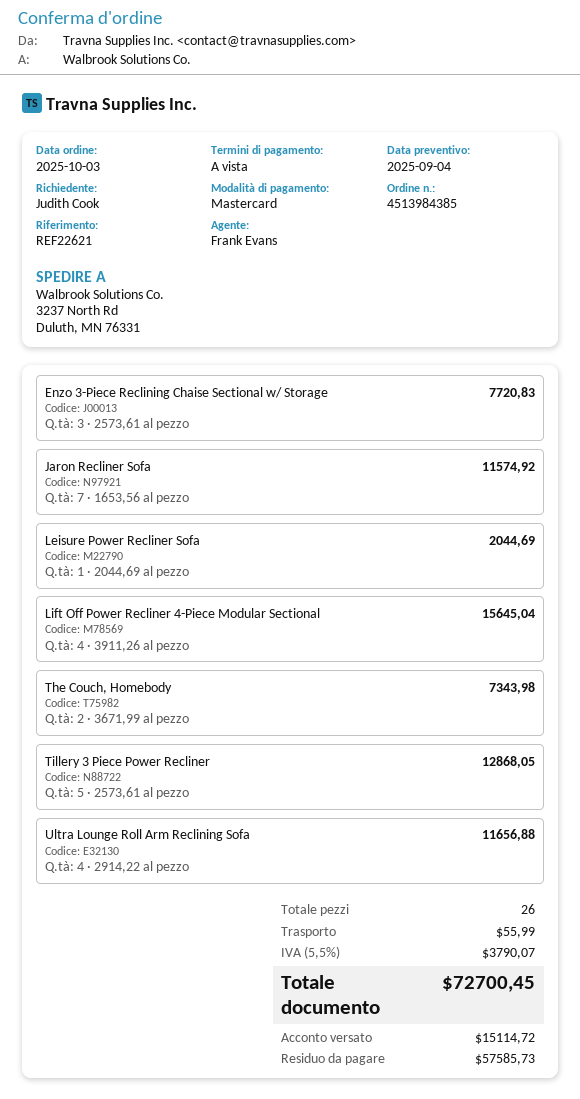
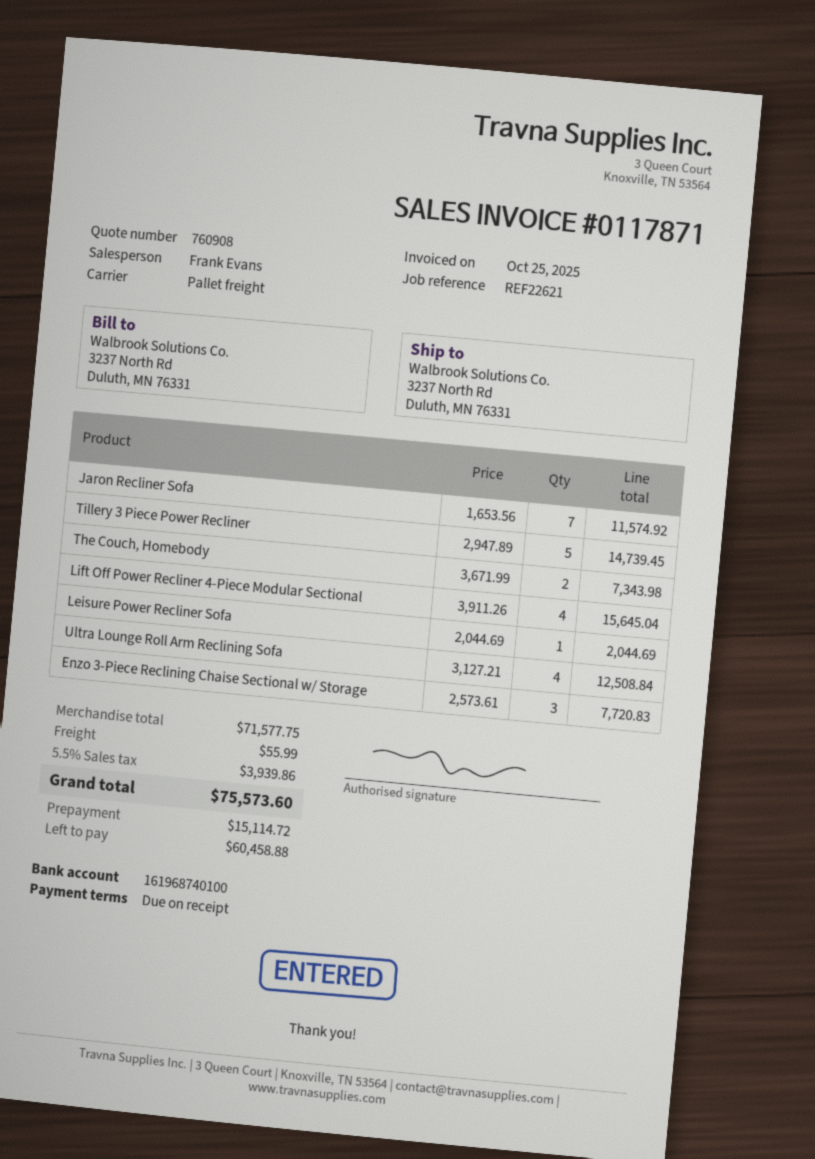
Tillery 3 Piece Power Recliner: 5 x 2573.61 = 12868.05 -> 5 x 2947.89 = 14739.45
Ultra Lounge Roll Arm Reclining Sofa: 4 x 2914.22 = 11656.88 -> 4 x 3127.21 = 12508.84
tax: 5.5% = 3790.07 -> 5.5% = 3939.86
total: 72700.45 -> 75573.60
balance: 57585.73 -> 60458.88

